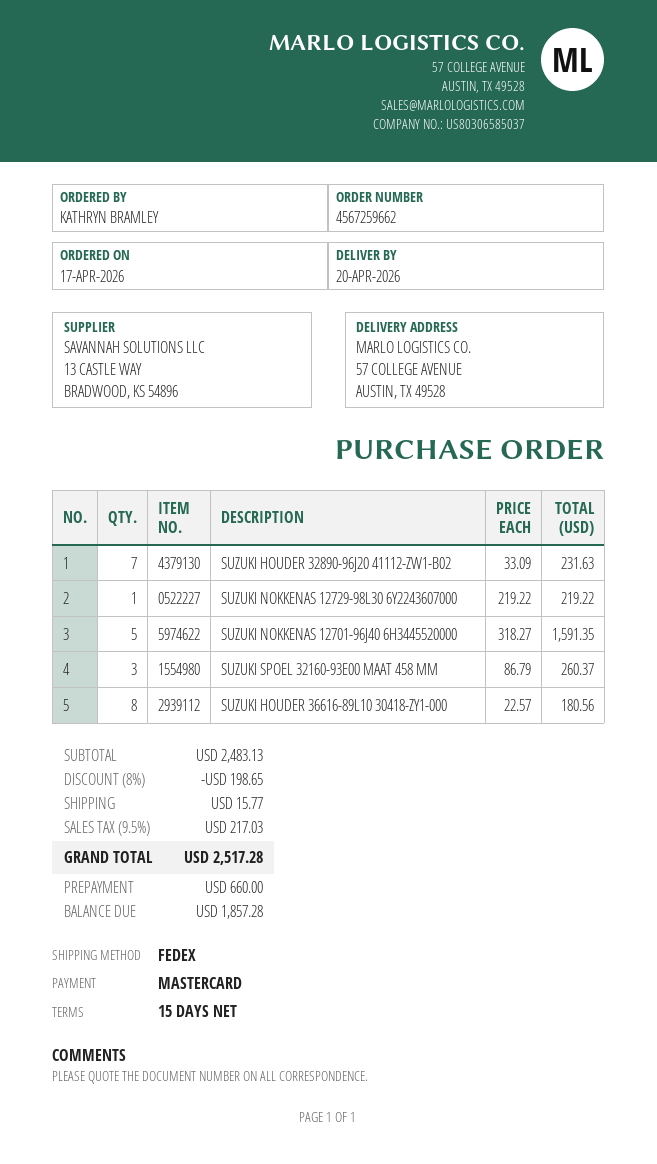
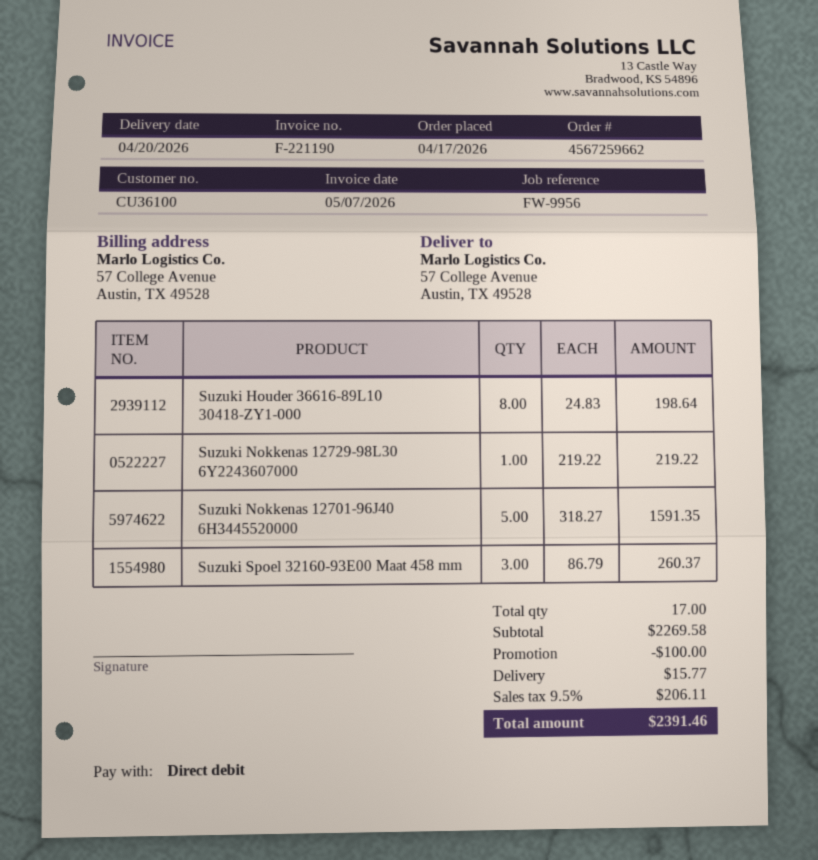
payment method: Mastercard -> direct debit
SUZUKI HOUDER 32890-96J20 41112-ZW1-B02: 7 x 33.09 = 231.63 -> none
SUZUKI HOUDER 36616-89L10 30418-ZY1-000: 8 x 22.57 = 180.56 -> 8 x 24.83 = 198.64
subtotal: 2483.13 -> 2269.58
discount: 198.65 -> 100.00
tax: 9.5% = 217.03 -> 9.5% = 206.11
total: 2517.28 -> 2391.46

